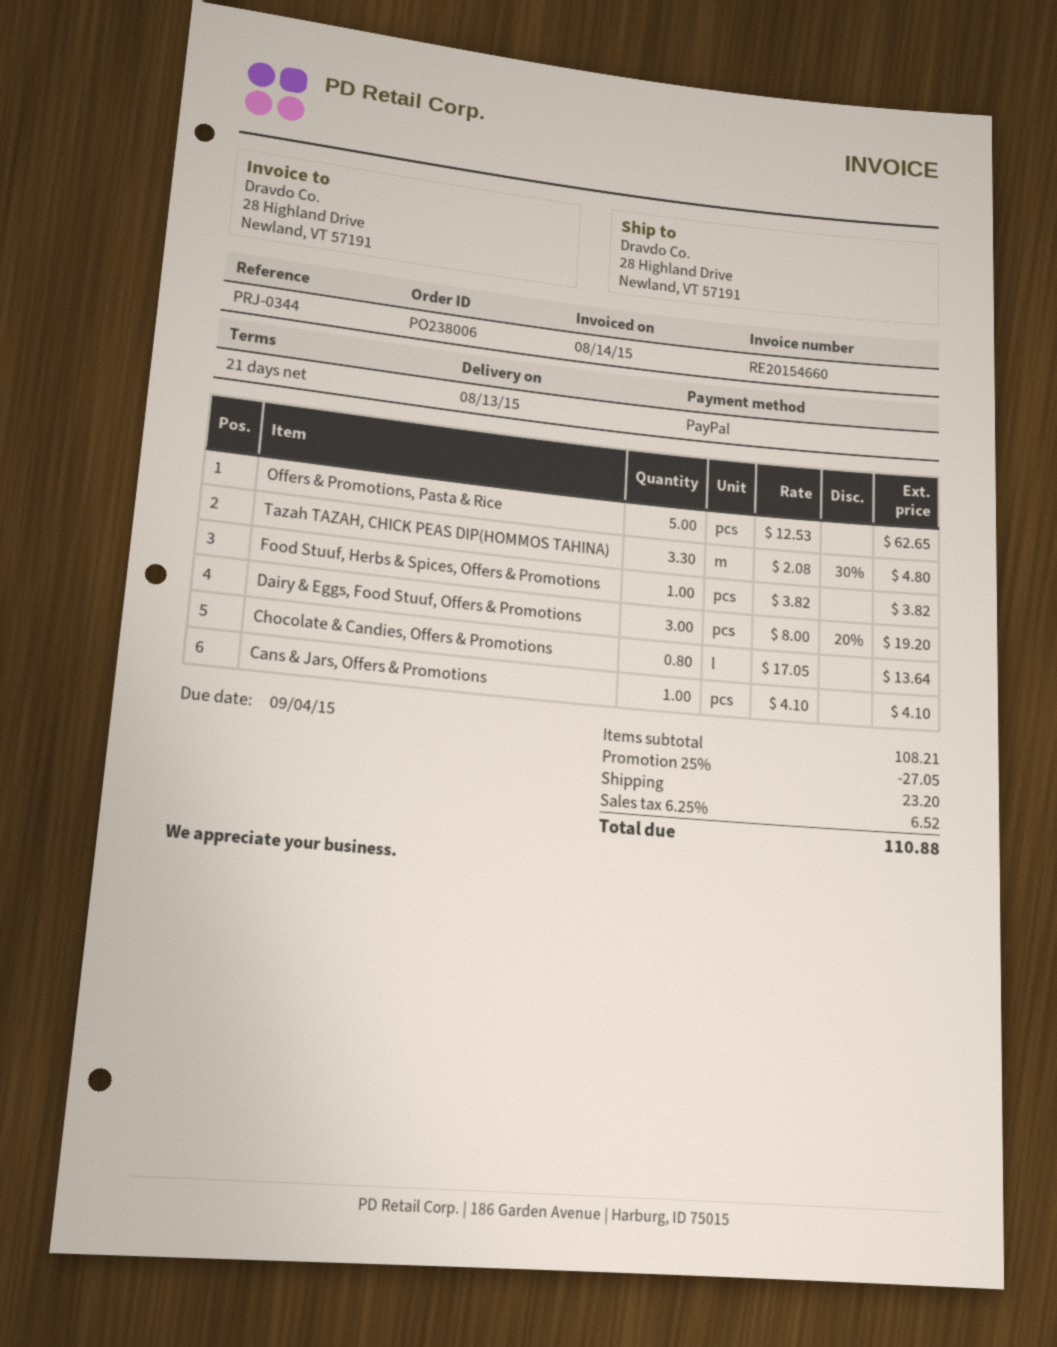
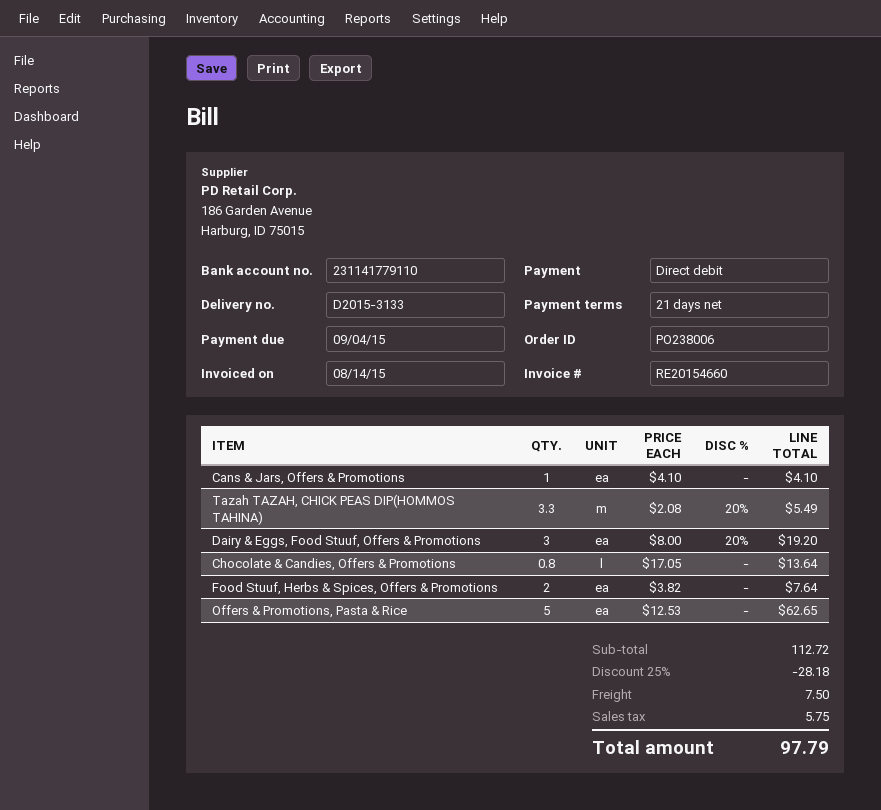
payment method: PayPal -> direct debit
Tazah TAZAH, CHICK PEAS DIP(HOMMOS TAHINA): 3.3 x 2.08 - 30% = 4.80 -> 3.3 x 2.08 - 20% = 5.49
Food Stuuf, Herbs & Spices, Offers & Promotions: 1 x 3.82 = 3.82 -> 2 x 3.82 = 7.64
subtotal: 108.21 -> 112.72
discount: 25% = 27.05 -> 25% = 28.18
shipping: 23.20 -> 7.50
tax: 6.52 -> 5.75
total: 110.88 -> 97.79

